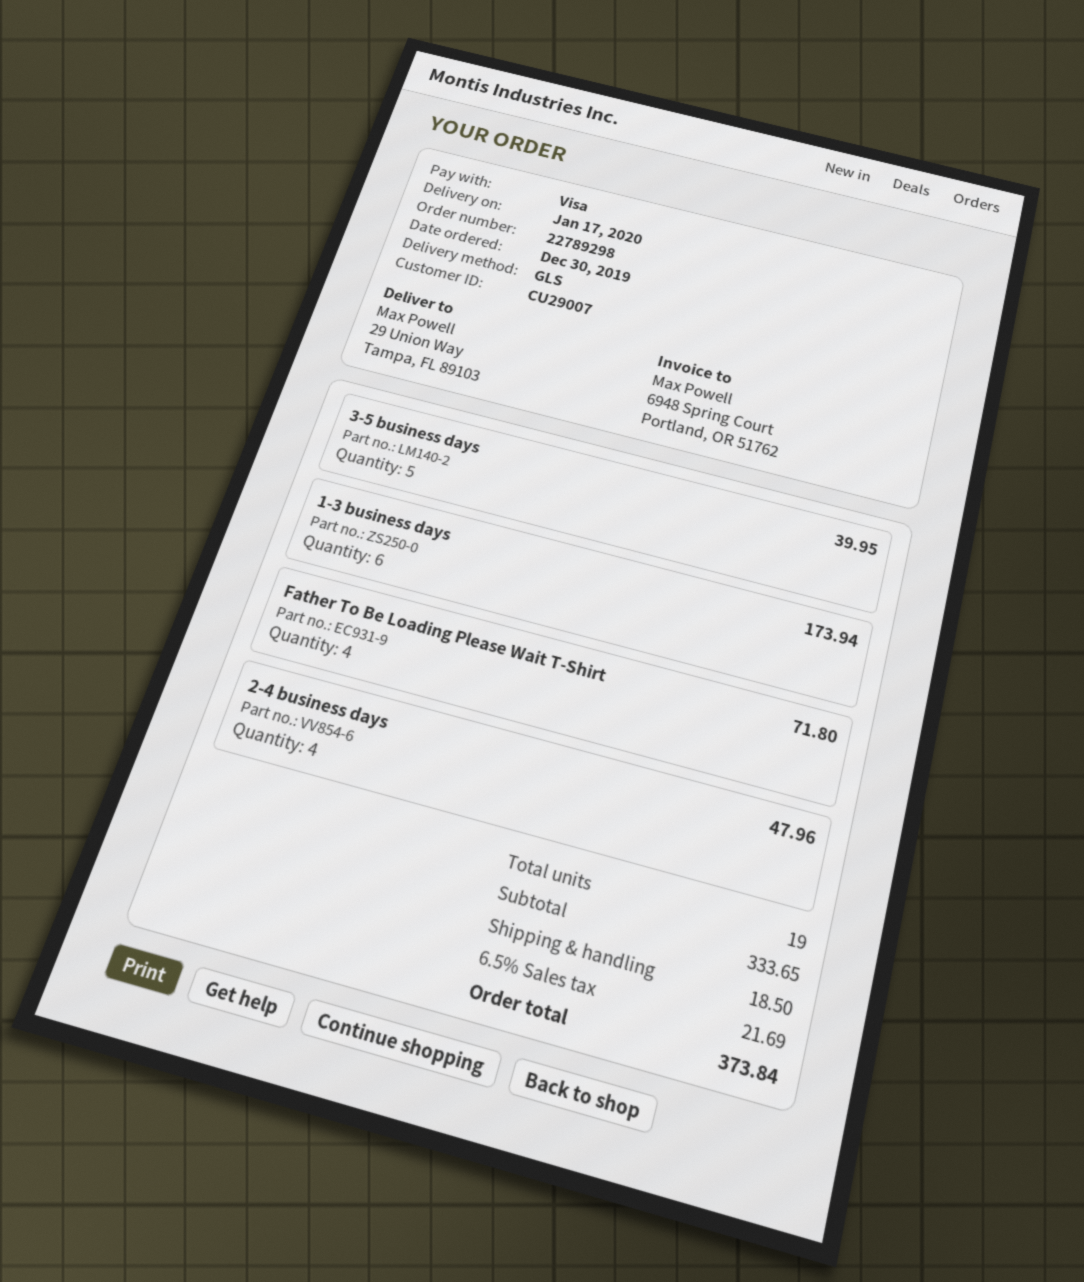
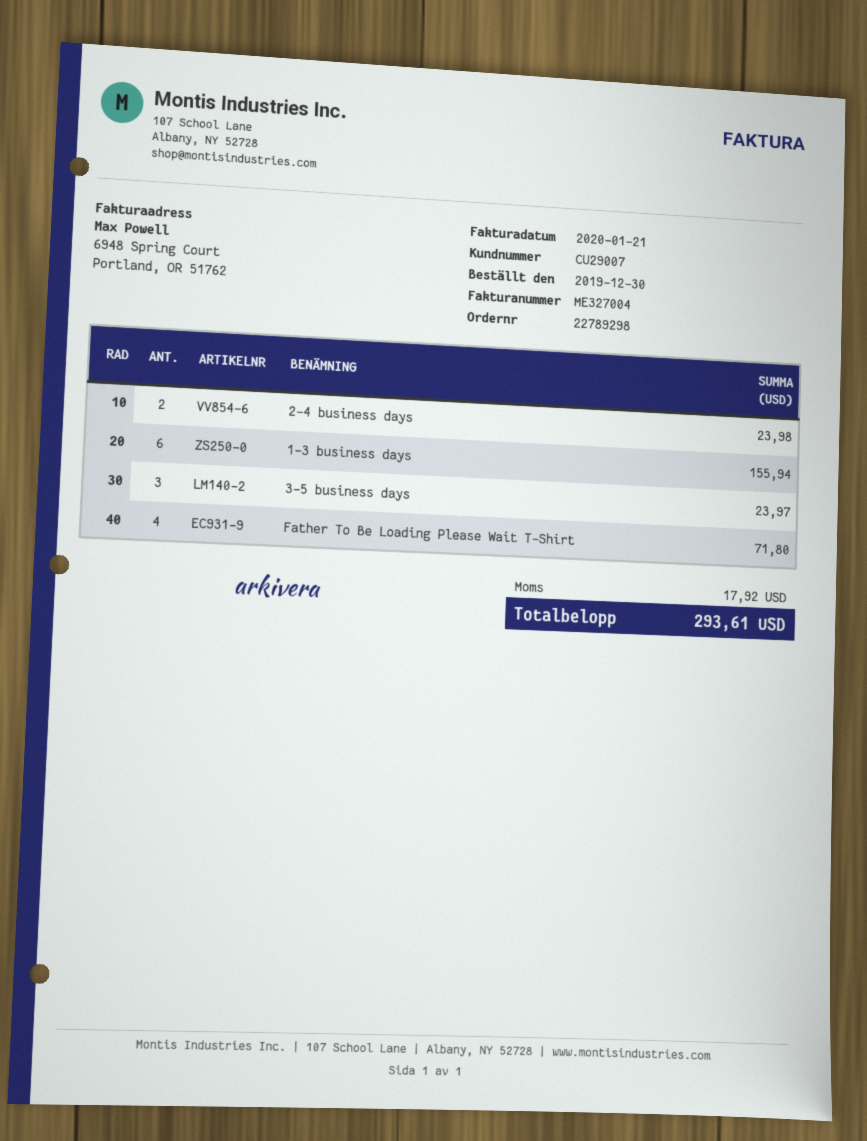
3-5 business days: 5 for 39.95 -> 3 for 23.97
1-3 business days: 6 for 173.94 -> 6 for 155.94
2-4 business days: 4 for 47.96 -> 2 for 23.98
shipping: 18.50 -> none
tax: 21.69 -> 17.92
total: 373.84 -> 293.61

